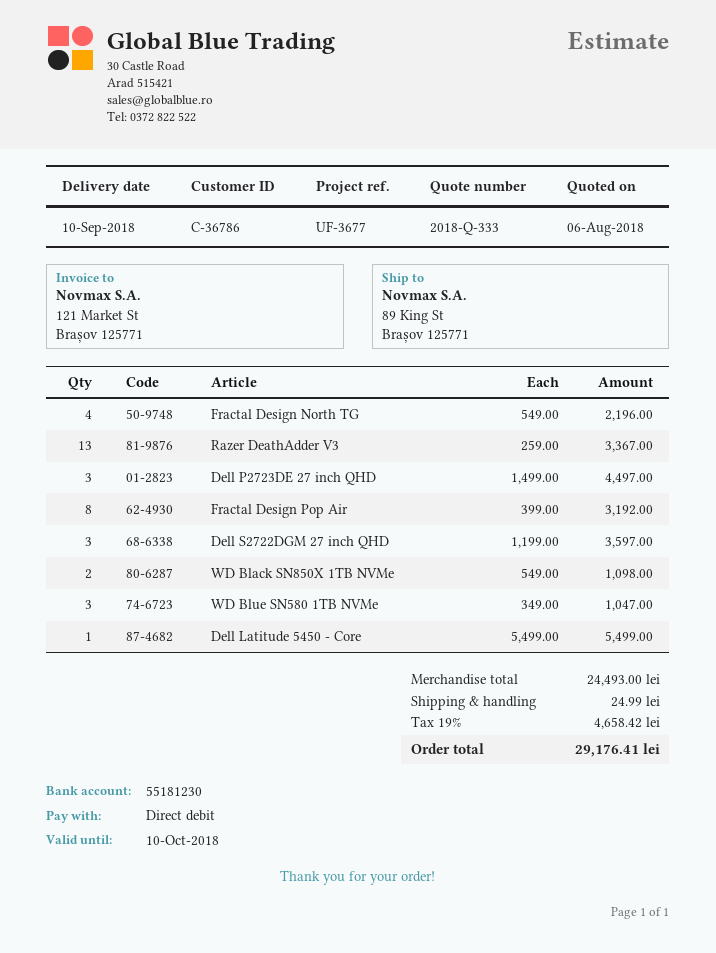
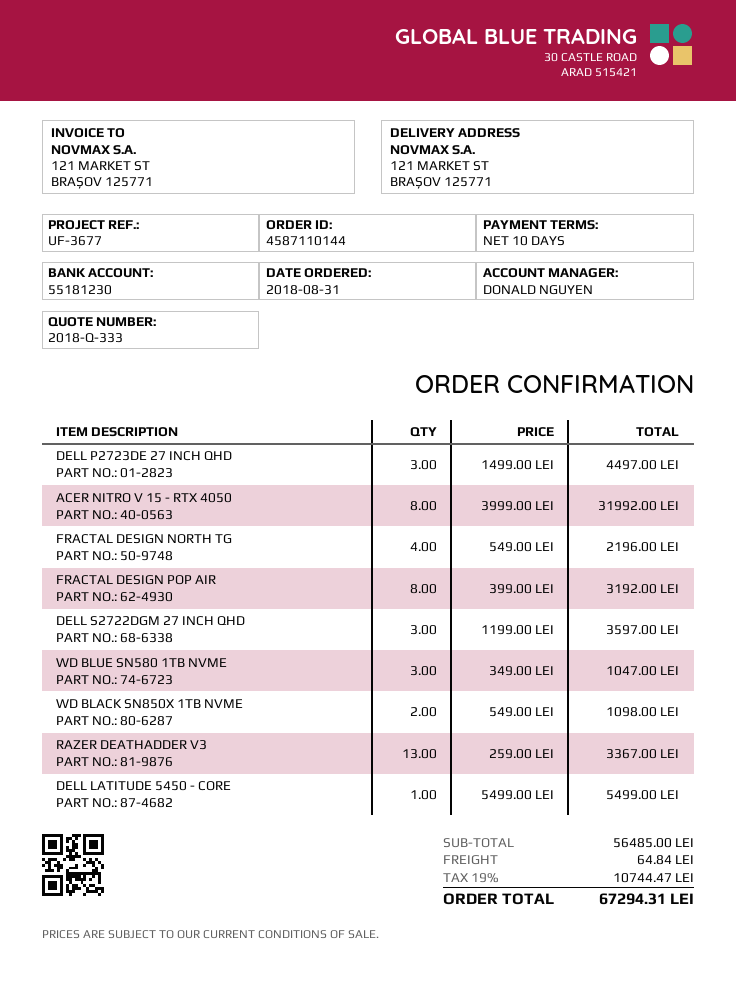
ship to: 89 King St, Brașov 125771 -> 121 MARKET ST, BRAȘOV 125771
ACER NITRO V 15 - RTX 4050: none -> 8 x 3999.00 = 31992.00
subtotal: 24493.00 -> 56485.00
shipping: 24.99 -> 64.84
tax: 19% = 4658.42 -> 19% = 10744.47
total: 29176.41 -> 67294.31

